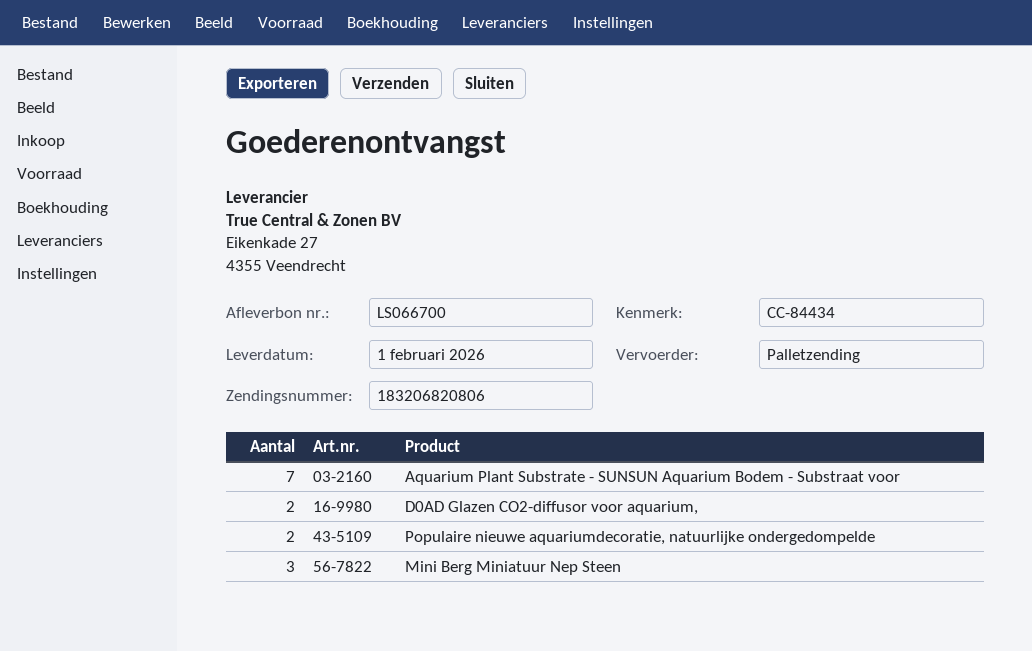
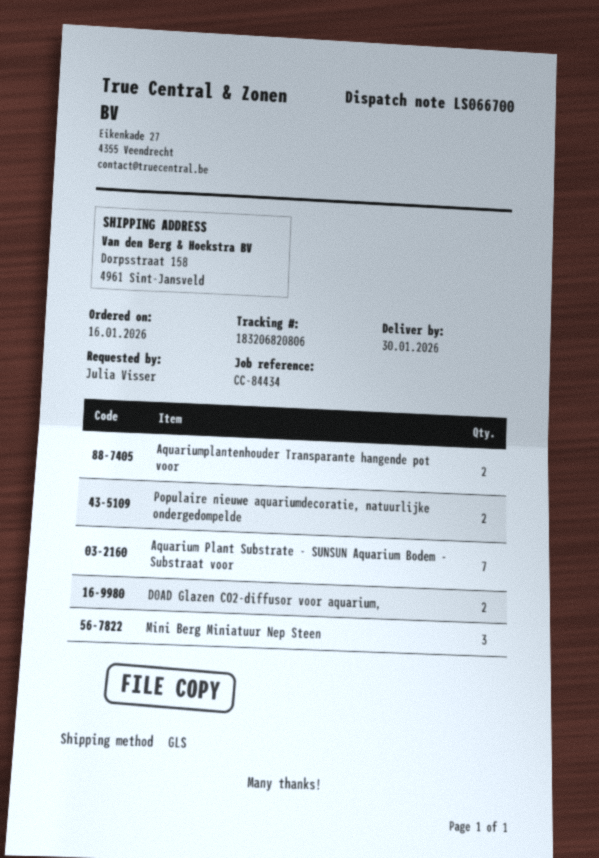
delivery date: 2026-02-01 -> 2026-01-30
shipping method: pallet freight -> GLS
Aquariumplantenhouder Transparante hangende pot voor: none -> 2

